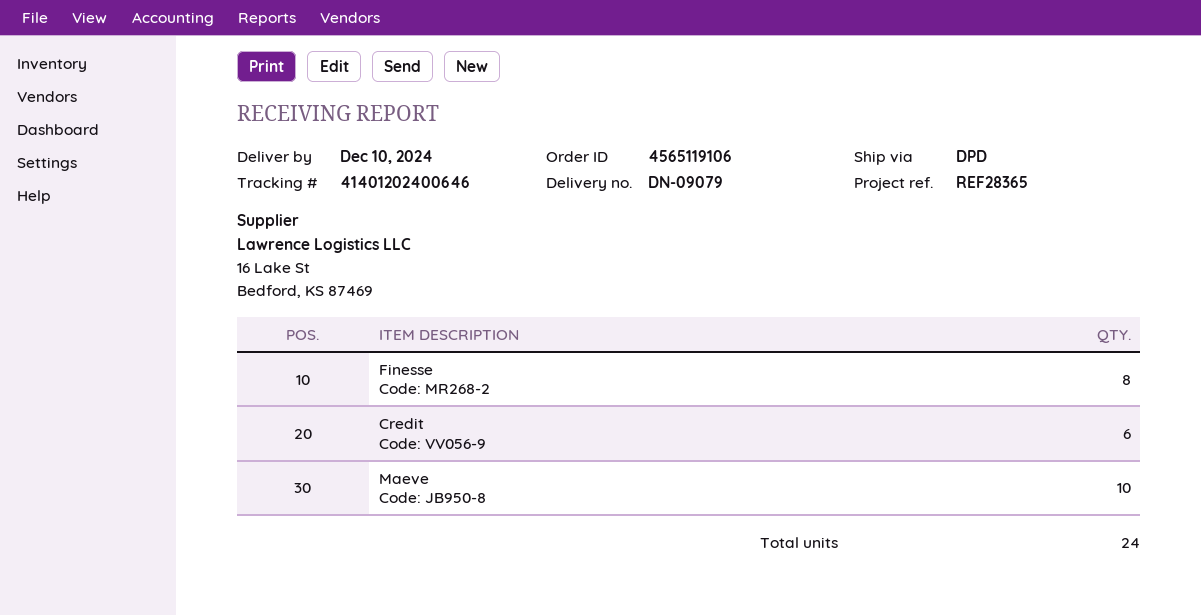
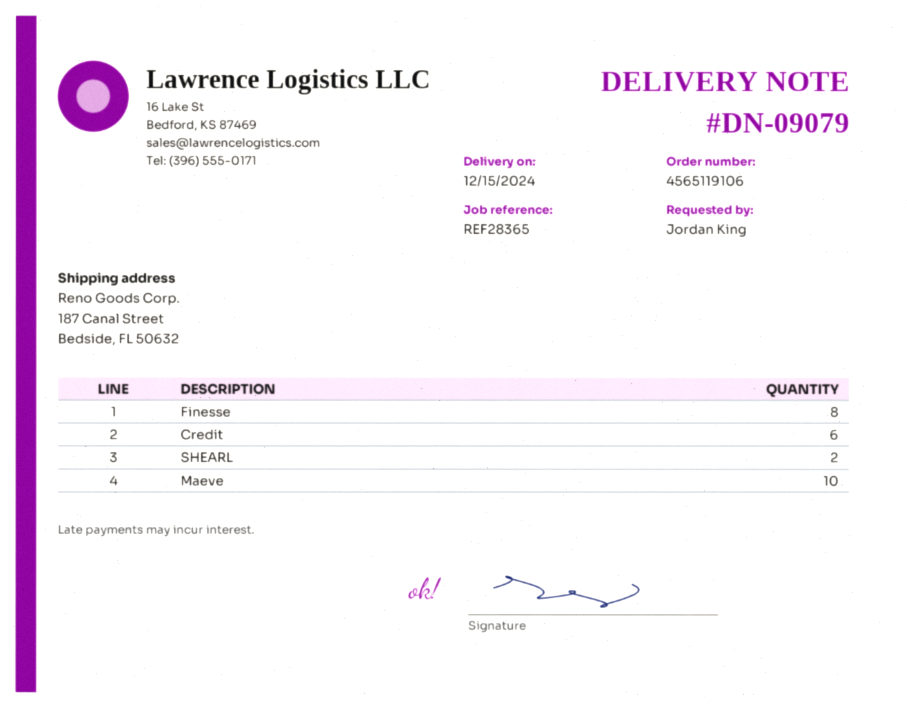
delivery date: 2024-12-10 -> 2024-12-15
SHEARL: none -> 2

